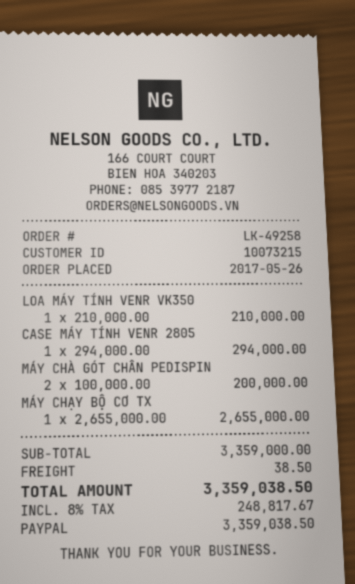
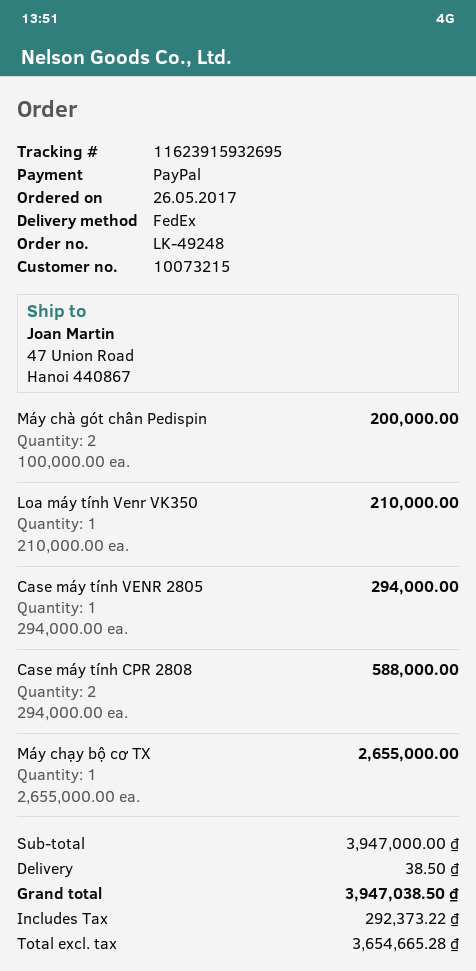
order number: LK-49258 -> LK-49248
Case máy tính CPR 2808: none -> 2 x 294000.00 = 588000.00
subtotal: 3359000.00 -> 3947000.00
tax: 248817.67 -> 292373.22
total: 3359038.50 -> 3947038.50

